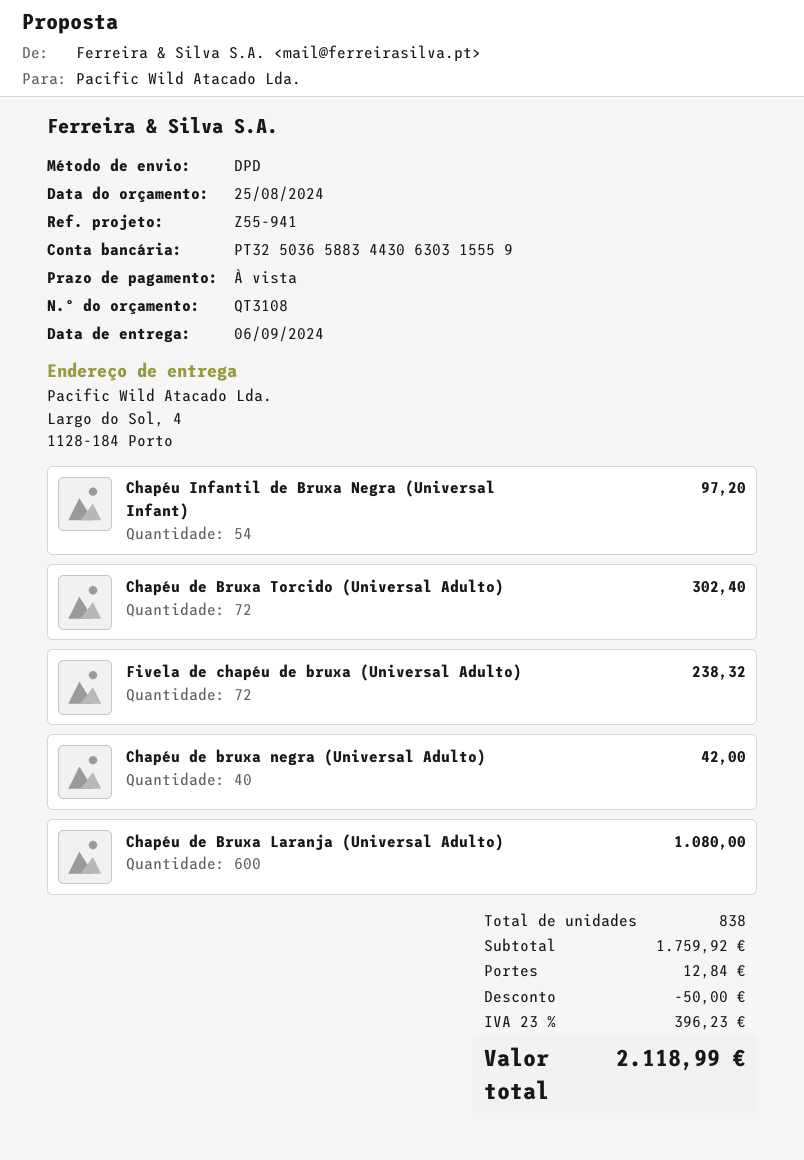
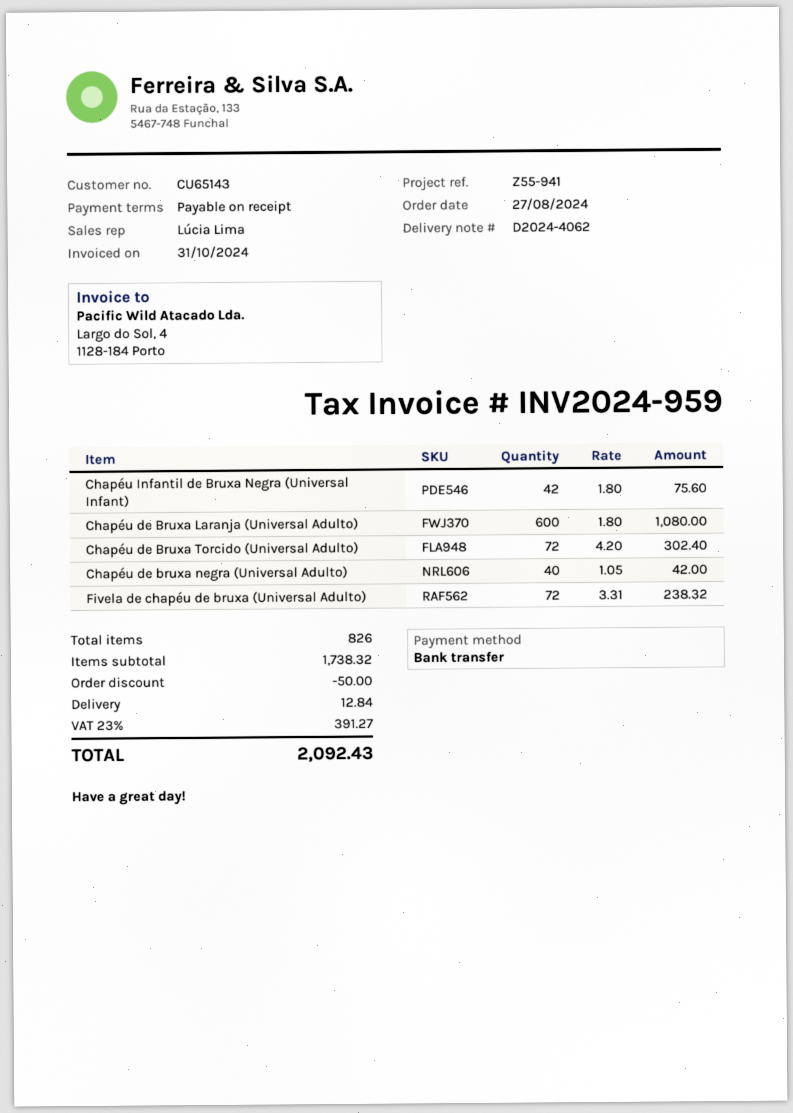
Chapéu Infantil de Bruxa Negra (Universal Infant): 54 for 97.20 -> 42 for 75.60
total quantity: 838 -> 826
subtotal: 1759.92 -> 1738.32
tax: 23% = 396.23 -> 23% = 391.27
total: 2118.99 -> 2092.43

